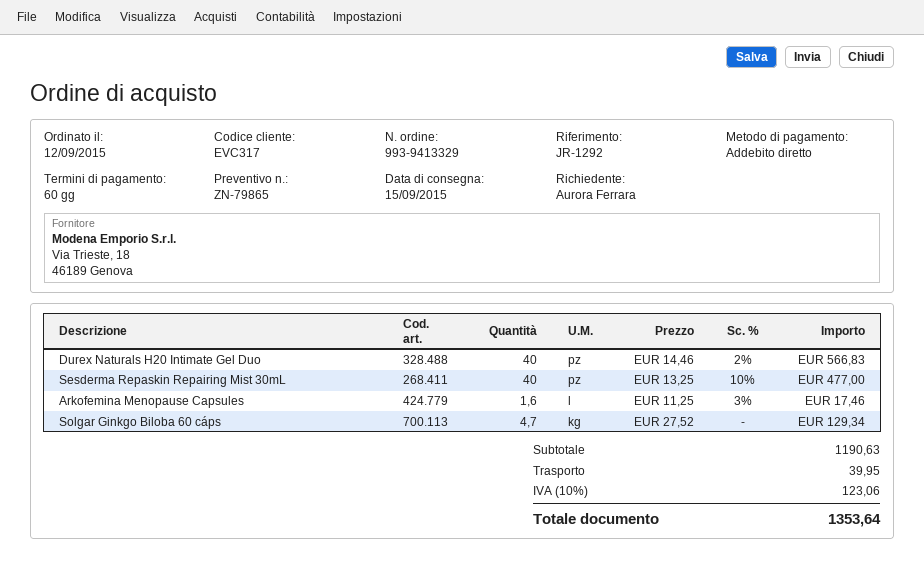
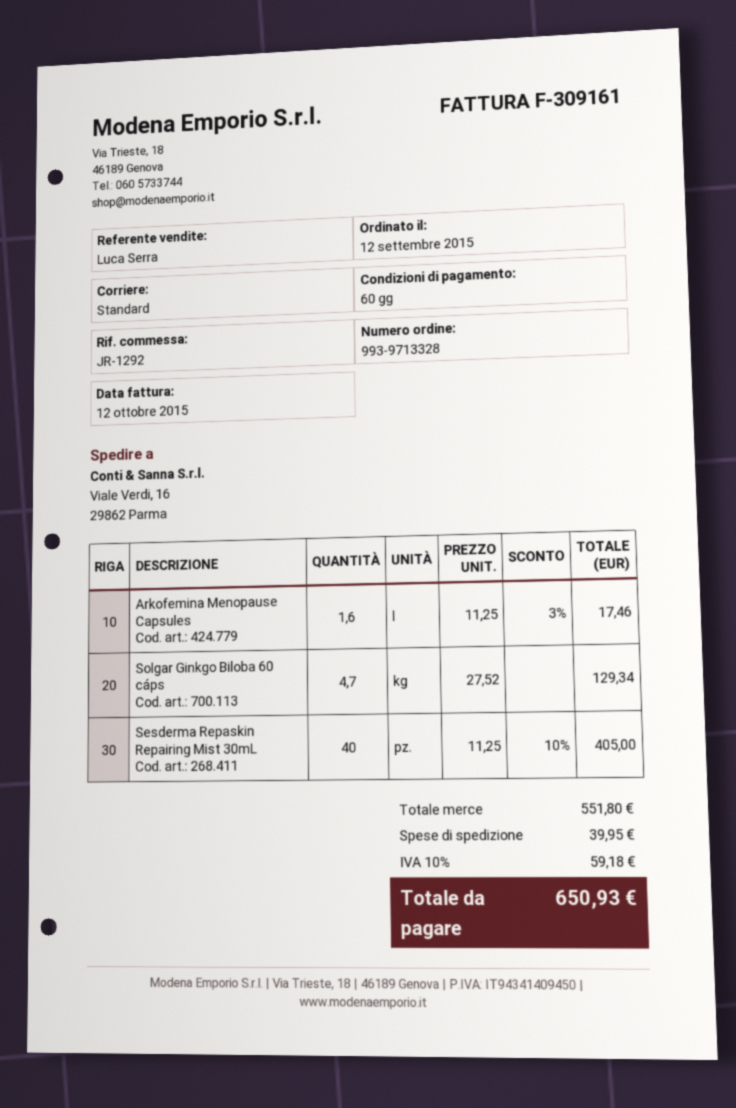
order number: 993-9413329 -> 993-9713328
Durex Naturals H20 Intimate Gel Duo: 40 x 14.46 - 2% = 566.83 -> none
Sesderma Repaskin Repairing Mist 30mL: 40 x 13.25 - 10% = 477.00 -> 40 x 11.25 - 10% = 405.00
subtotal: 1190.63 -> 551.80
tax: 10% = 123.06 -> 10% = 59.18
total: 1353.64 -> 650.93

